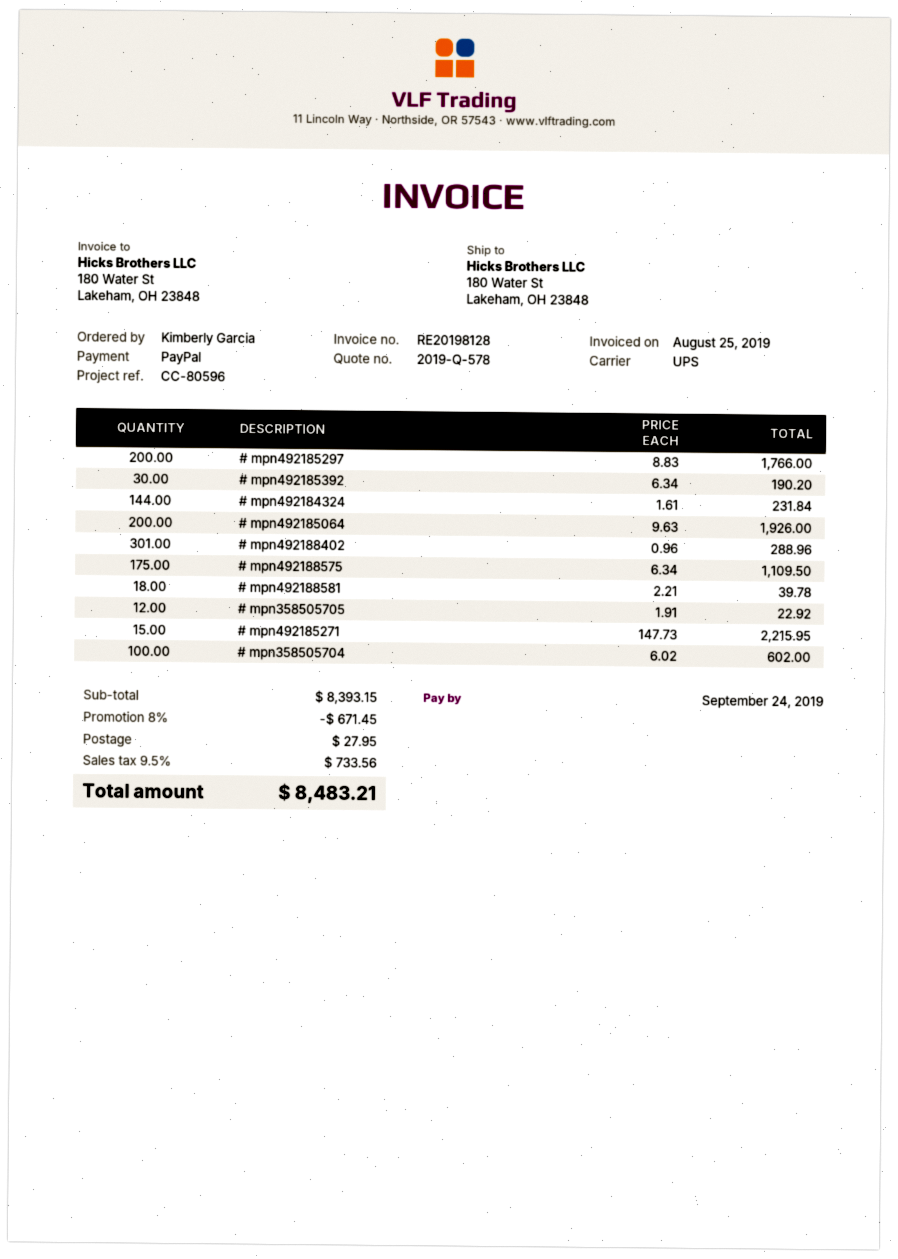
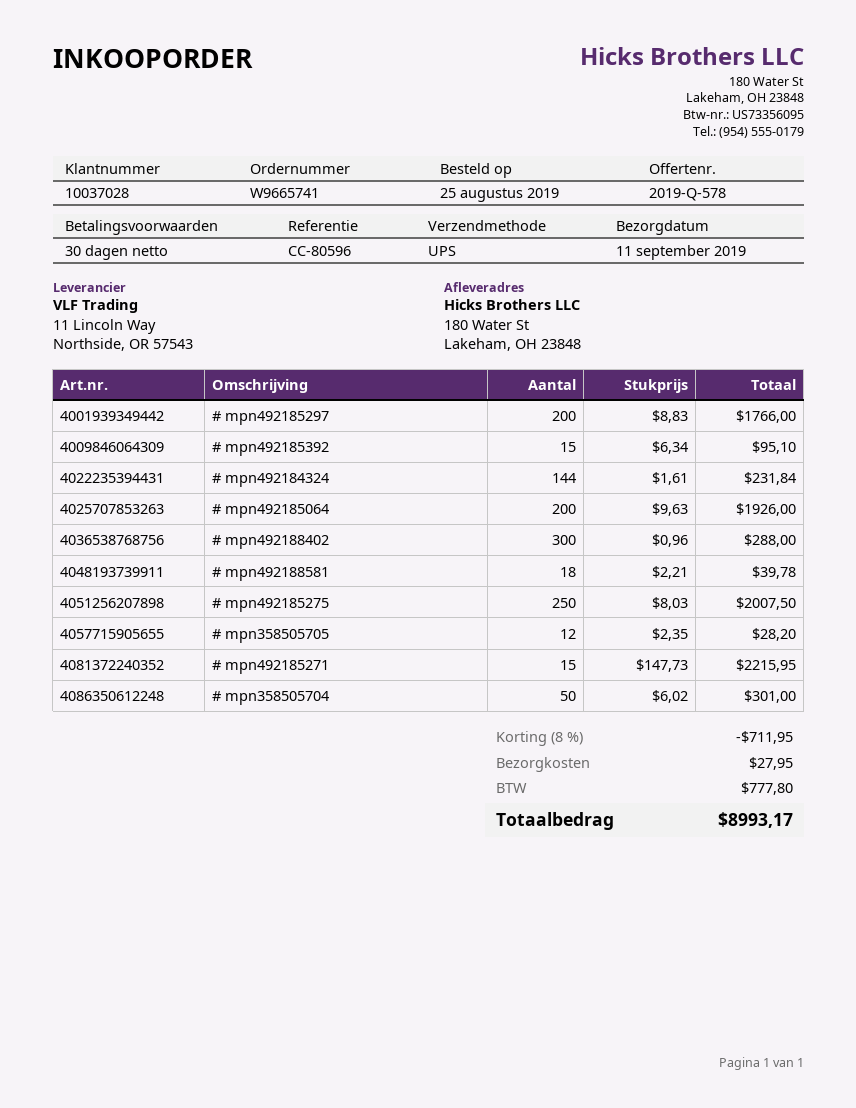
# mpn492185392: 30 x 6.34 = 190.20 -> 15 x 6.34 = 95.10
# mpn492188402: 301 x 0.96 = 288.96 -> 300 x 0.96 = 288.00
# mpn492188575: 175 x 6.34 = 1109.50 -> none
# mpn358505705: 12 x 1.91 = 22.92 -> 12 x 2.35 = 28.20
# mpn358505704: 100 x 6.02 = 602.00 -> 50 x 6.02 = 301.00
# mpn492185275: none -> 250 x 8.03 = 2007.50
discount: 8% = 671.45 -> 8% = 711.95
tax: 733.56 -> 777.80
total: 8483.21 -> 8993.17

